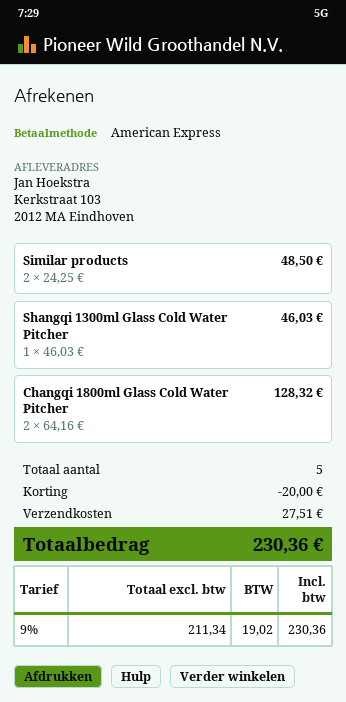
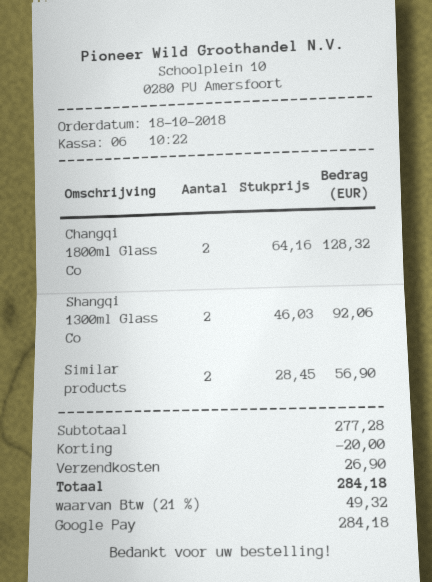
payment method: American Express -> Google Pay
Similar products: 2 x 24.25 = 48.50 -> 2 x 28.45 = 56.90
Shangqi 1300ml Glass Cold Water Pitcher: 1 x 46.03 = 46.03 -> 2 x 46.03 = 92.06
shipping: 27.51 -> 26.90
tax: 9% = 19.02 -> 21% = 49.32
total: 230.36 -> 284.18

